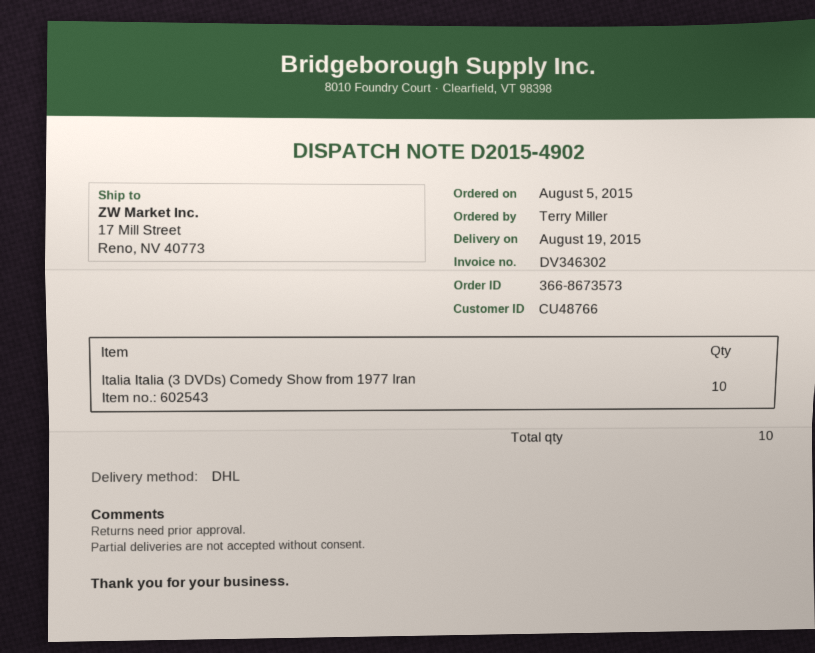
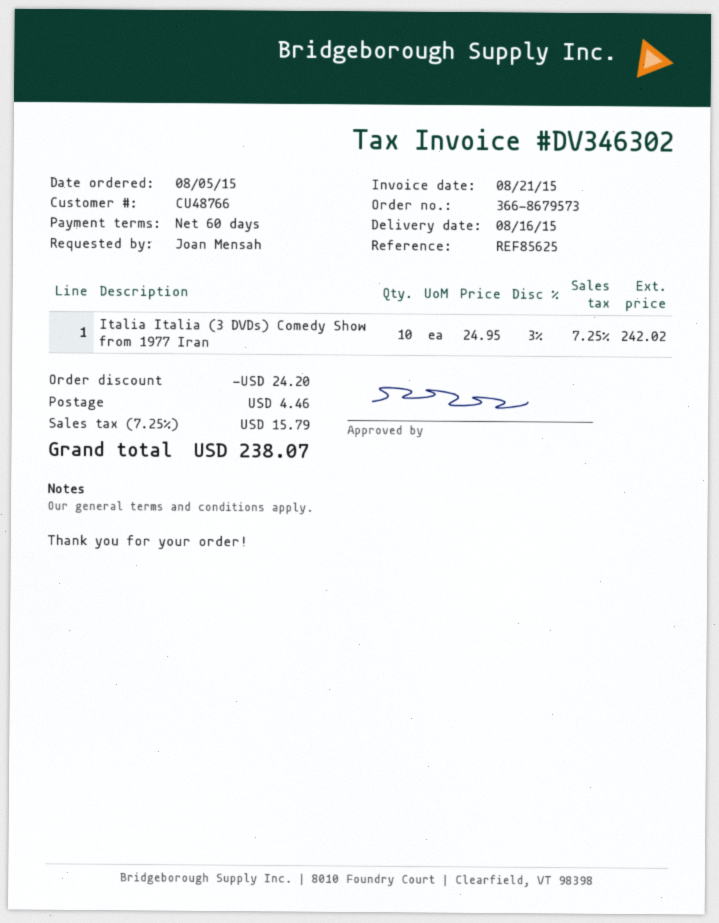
order number: 366-8673573 -> 366-8679573
delivery date: 2015-08-19 -> 2015-08-16
ordered by: Terry Miller -> Joan Mensah

